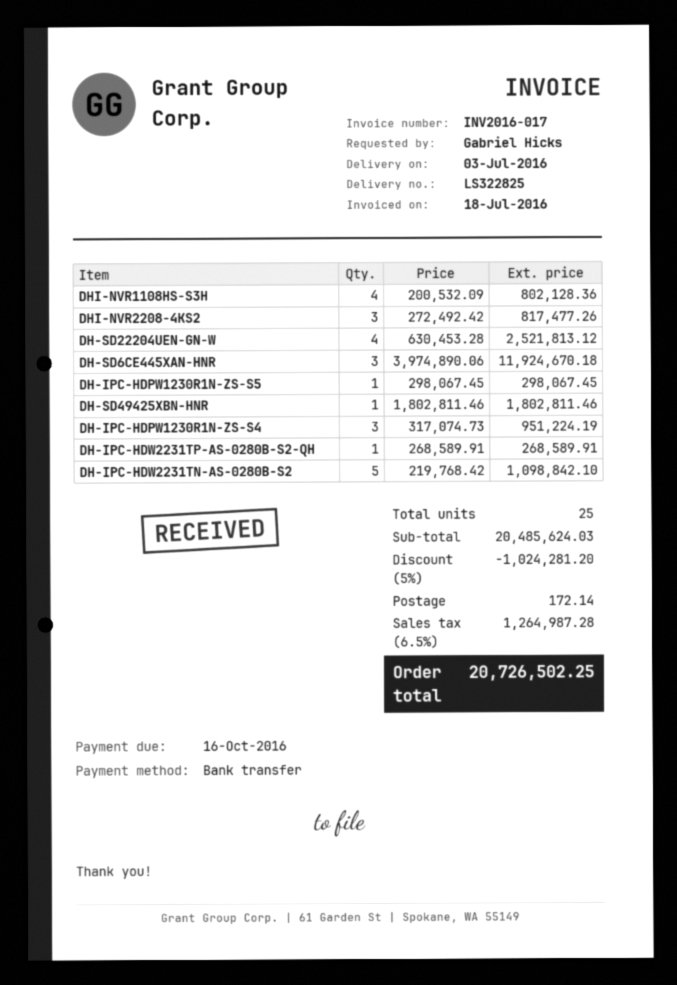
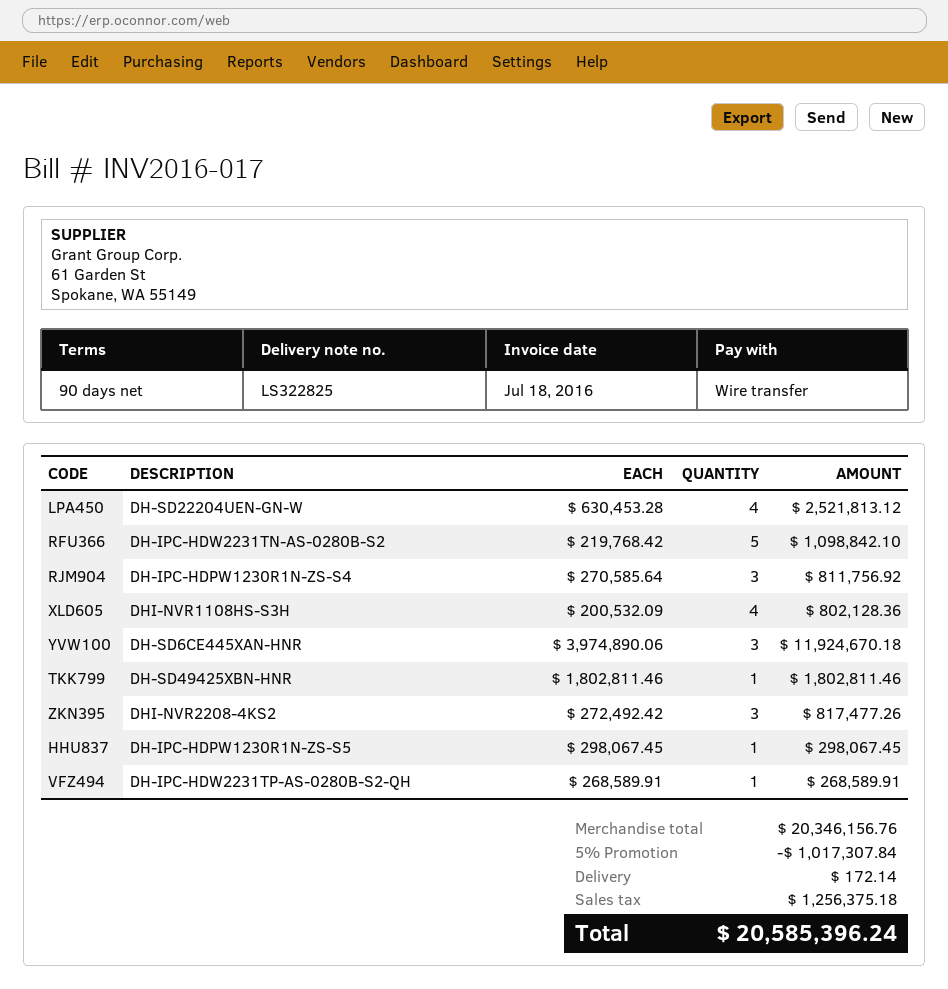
DH-IPC-HDPW1230R1N-ZS-S4: 3 x 317074.73 = 951224.19 -> 3 x 270585.64 = 811756.92
subtotal: 20485624.03 -> 20346156.76
discount: 5% = 1024281.20 -> 5% = 1017307.84
tax: 1264987.28 -> 1256375.18
total: 20726502.25 -> 20585396.24

